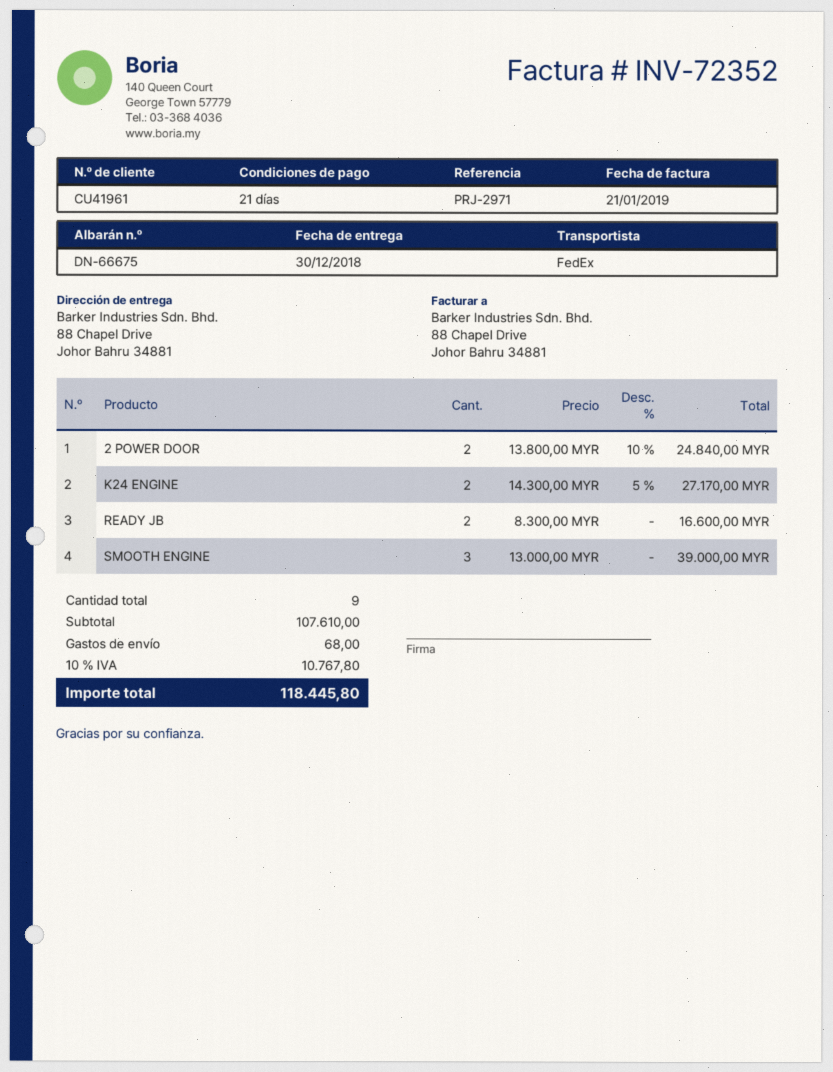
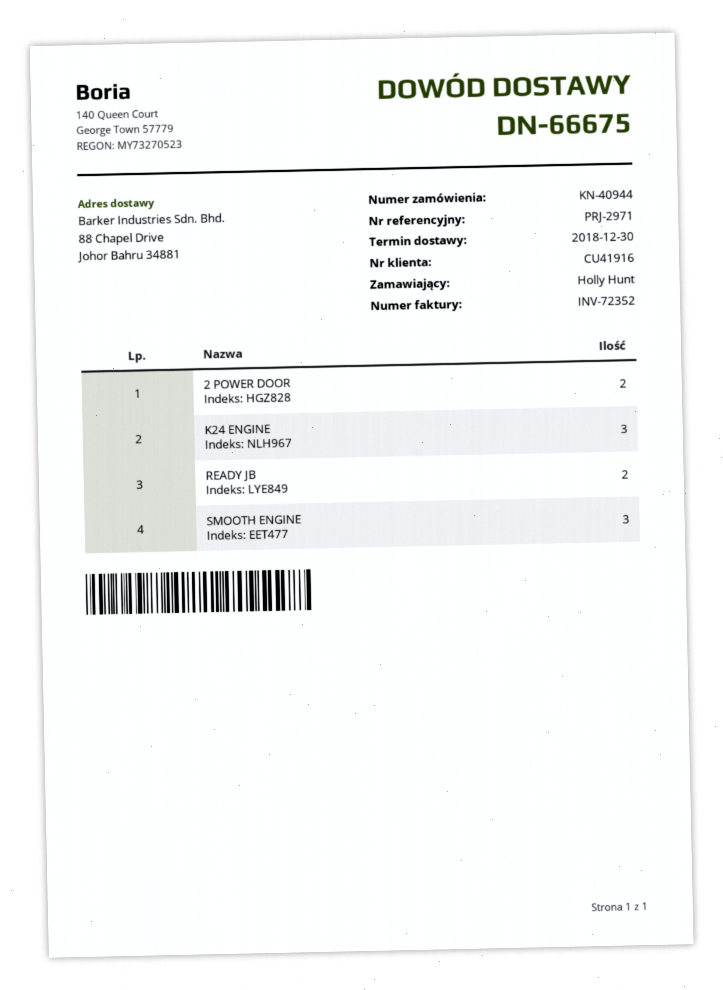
customer number: CU41961 -> CU41916
K24 ENGINE: 2 -> 3

